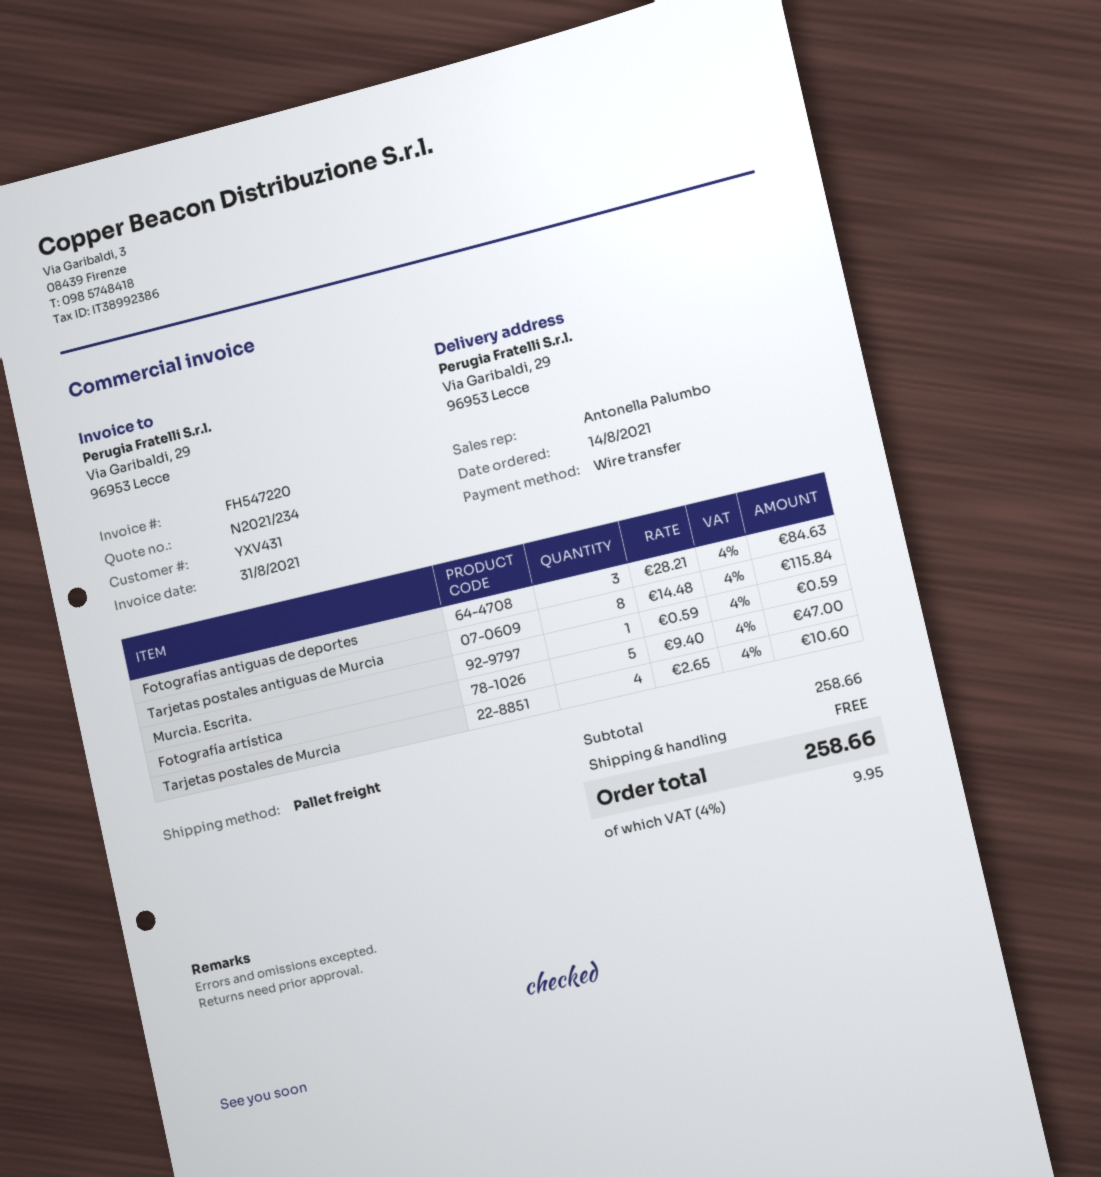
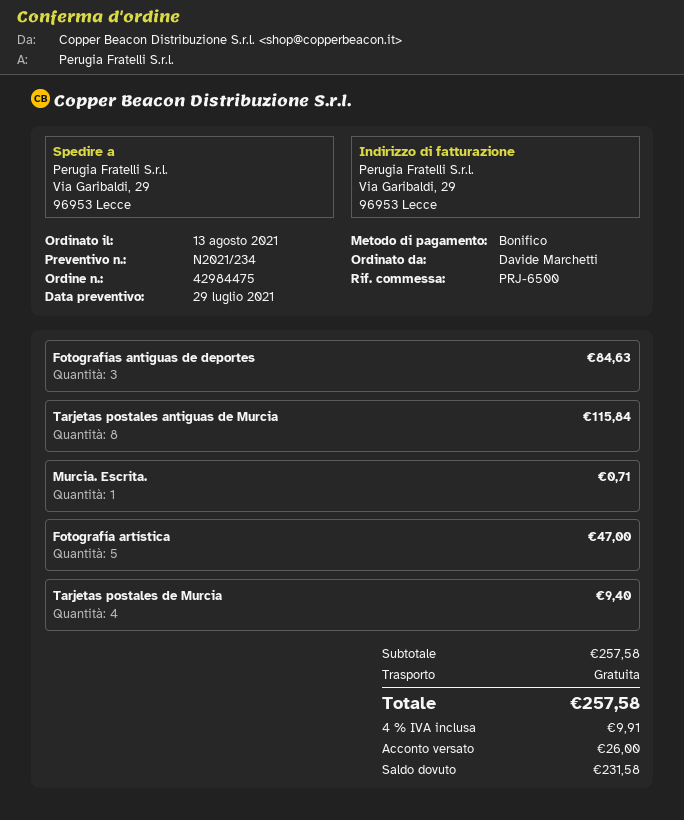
order date: 2021-08-14 -> 2021-08-13
Murcia. Escrita.: 1 for 0.59 -> 1 for 0.71
Tarjetas postales de Murcia: 4 for 10.60 -> 4 for 9.40
subtotal: 258.66 -> 257.58
tax: 4% = 9.95 -> 4% = 9.91
total: 258.66 -> 257.58

